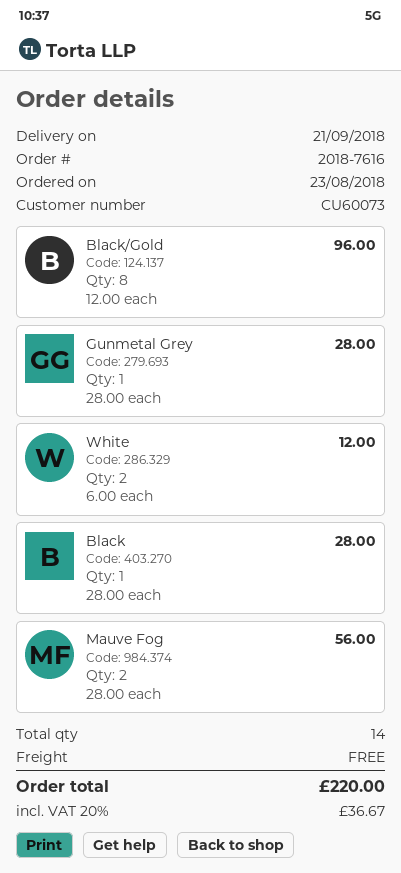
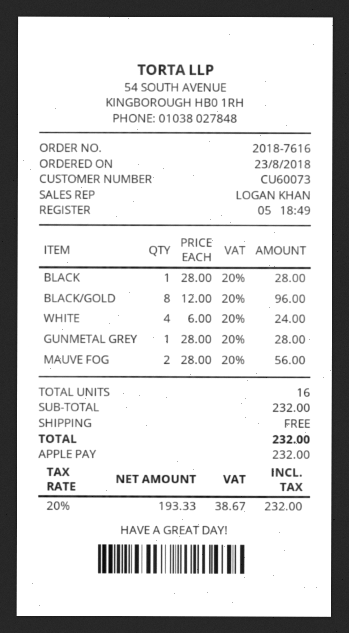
White: 2 x 6.00 = 12.00 -> 4 x 6.00 = 24.00
total quantity: 14 -> 16
tax: 20% = 36.67 -> 20% = 38.67
total: 220.00 -> 232.00

